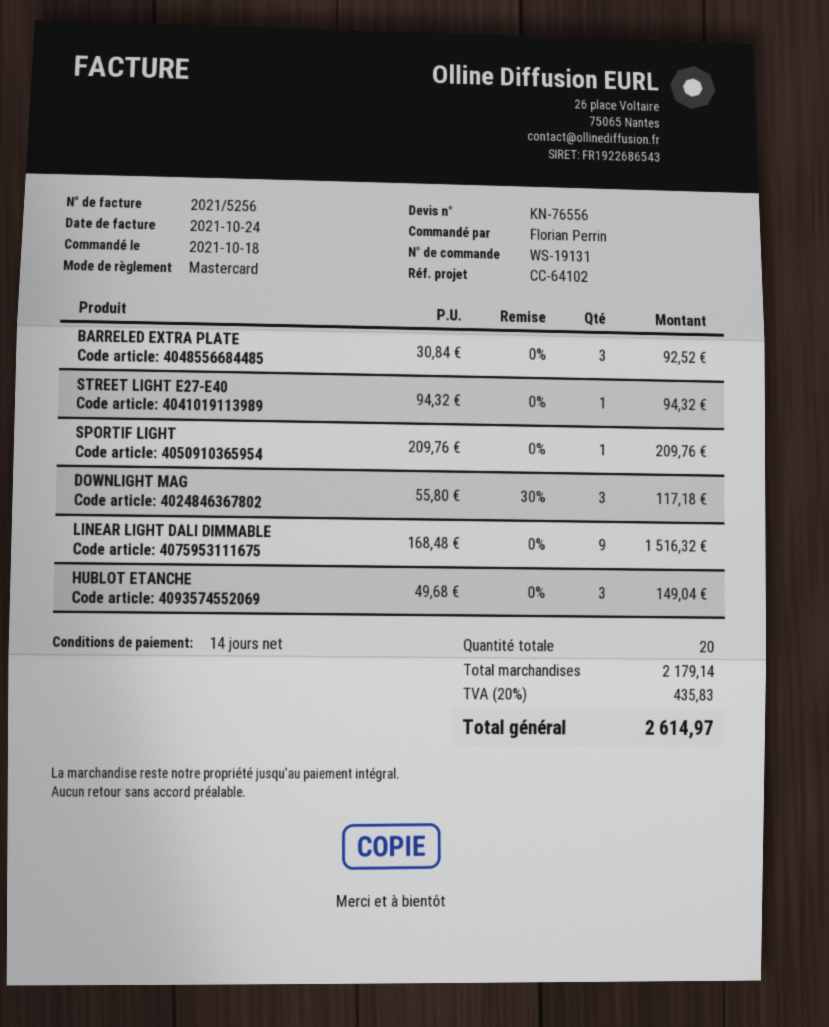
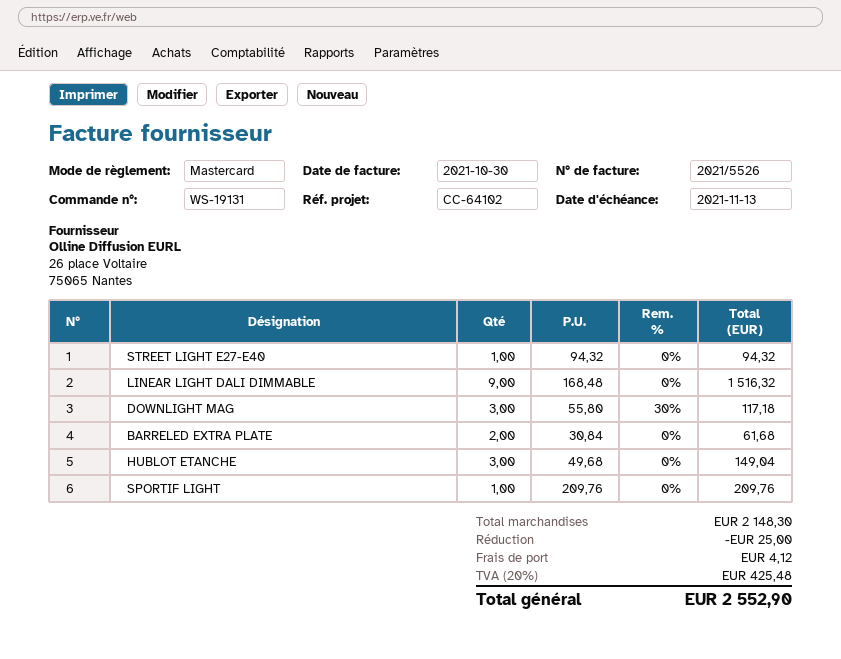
invoice number: 2021/5256 -> 2021/5526
invoice date: 2021-10-24 -> 2021-10-30
BARRELED EXTRA PLATE: 3 x 30.84 = 92.52 -> 2 x 30.84 = 61.68
subtotal: 2179.14 -> 2148.30
discount: none -> 25.00
shipping: none -> 4.12
tax: 20% = 435.83 -> 20% = 425.48
total: 2614.97 -> 2552.90

